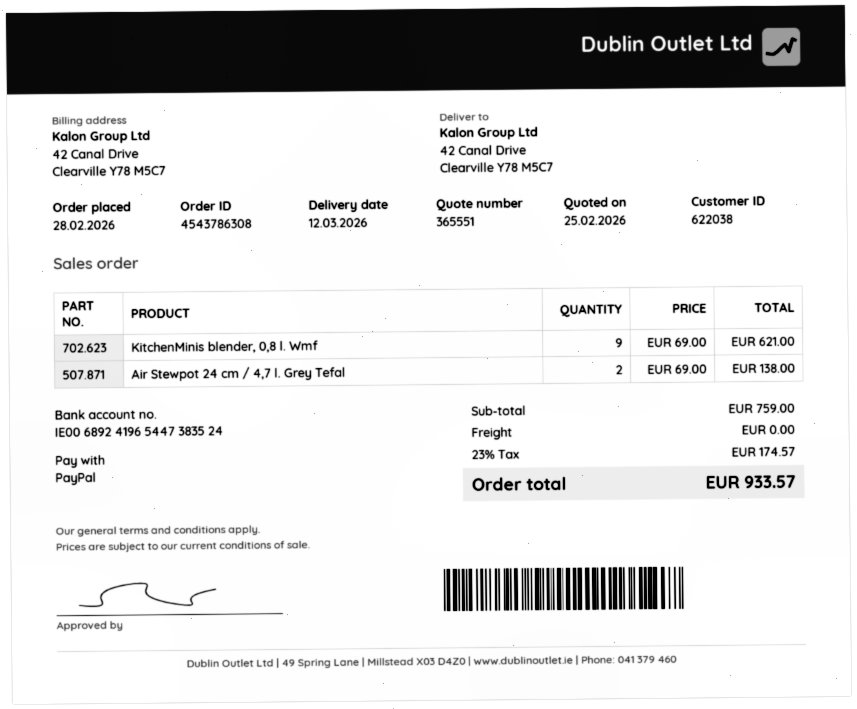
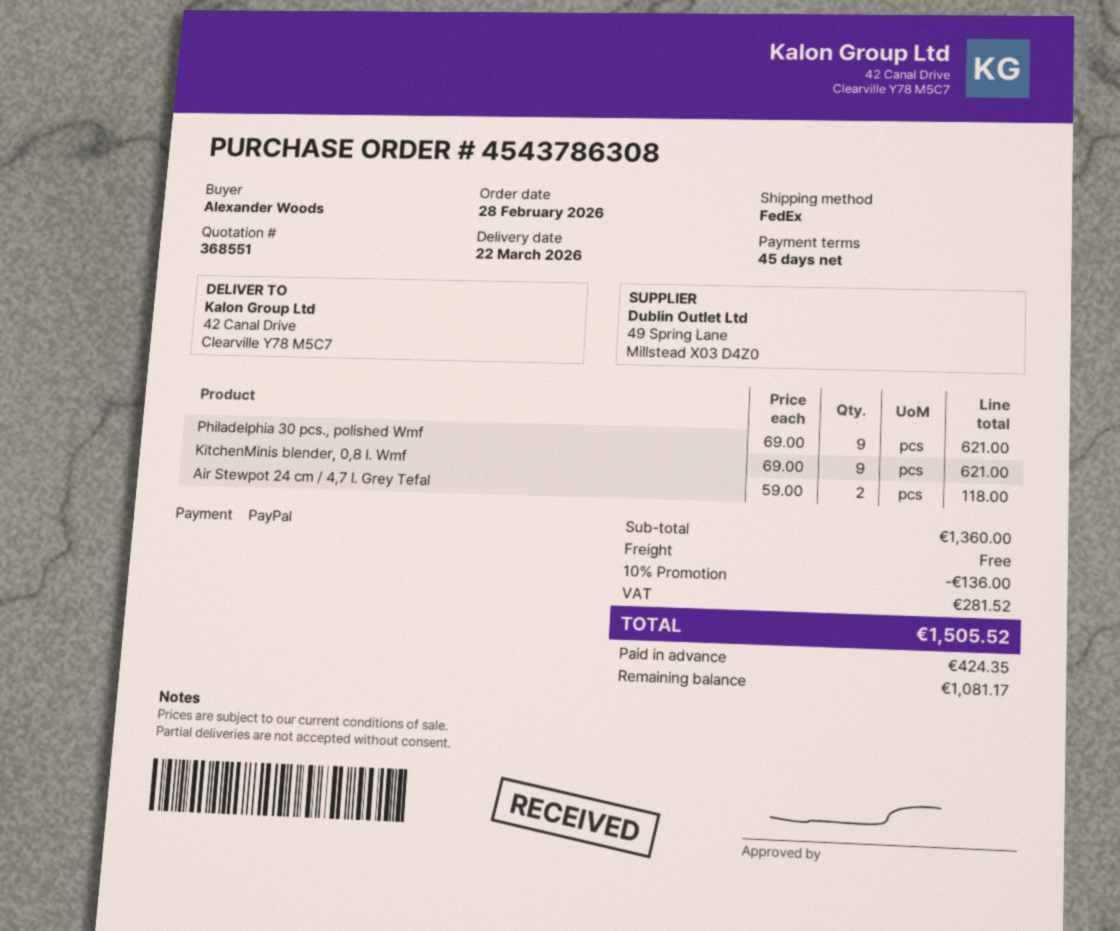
quote number: 365551 -> 368551
delivery date: 2026-03-12 -> 2026-03-22
Air Stewpot 24 cm / 4,7 l. Grey Tefal: 2 x 69.00 = 138.00 -> 2 x 59.00 = 118.00
Philadelphia 30 pcs., polished Wmf: none -> 9 x 69.00 = 621.00
subtotal: 759.00 -> 1360.00
discount: none -> 10% = 136.00
tax: 174.57 -> 281.52
total: 933.57 -> 1505.52

